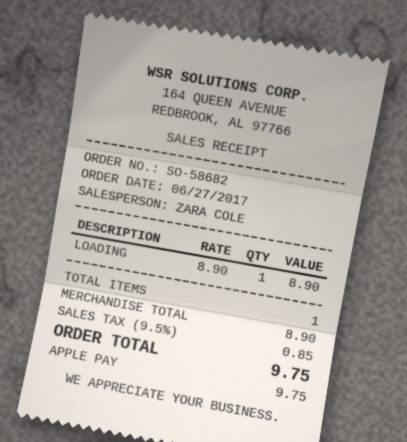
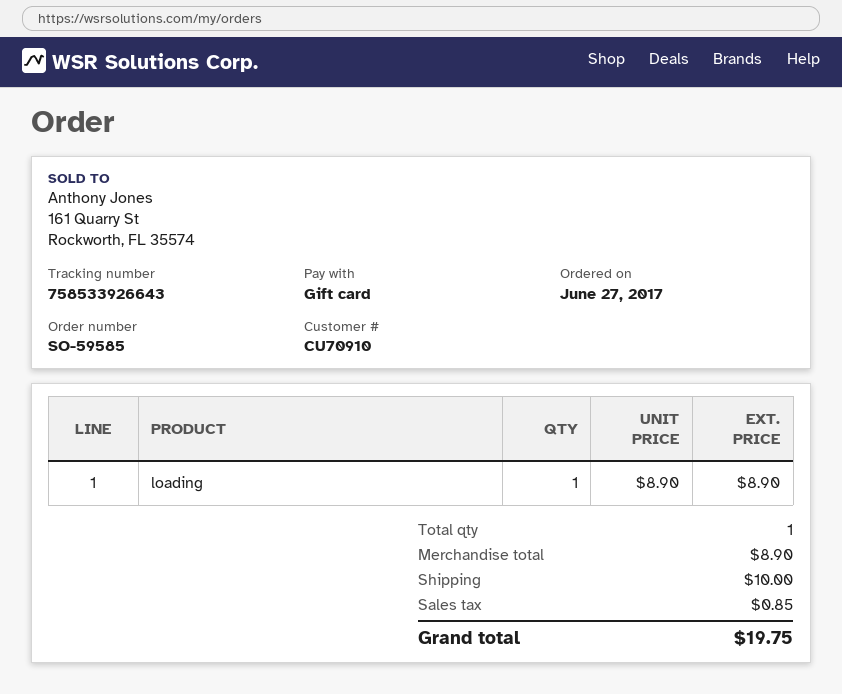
order number: SO-58682 -> SO-59585
payment method: Apple Pay -> gift card
shipping: none -> 10.00
total: 9.75 -> 19.75

